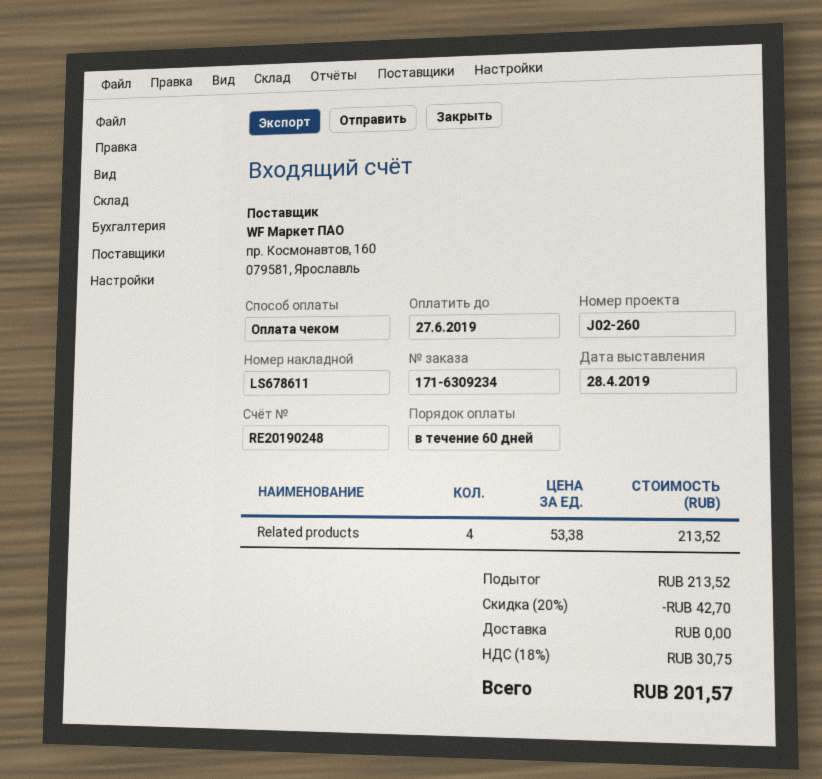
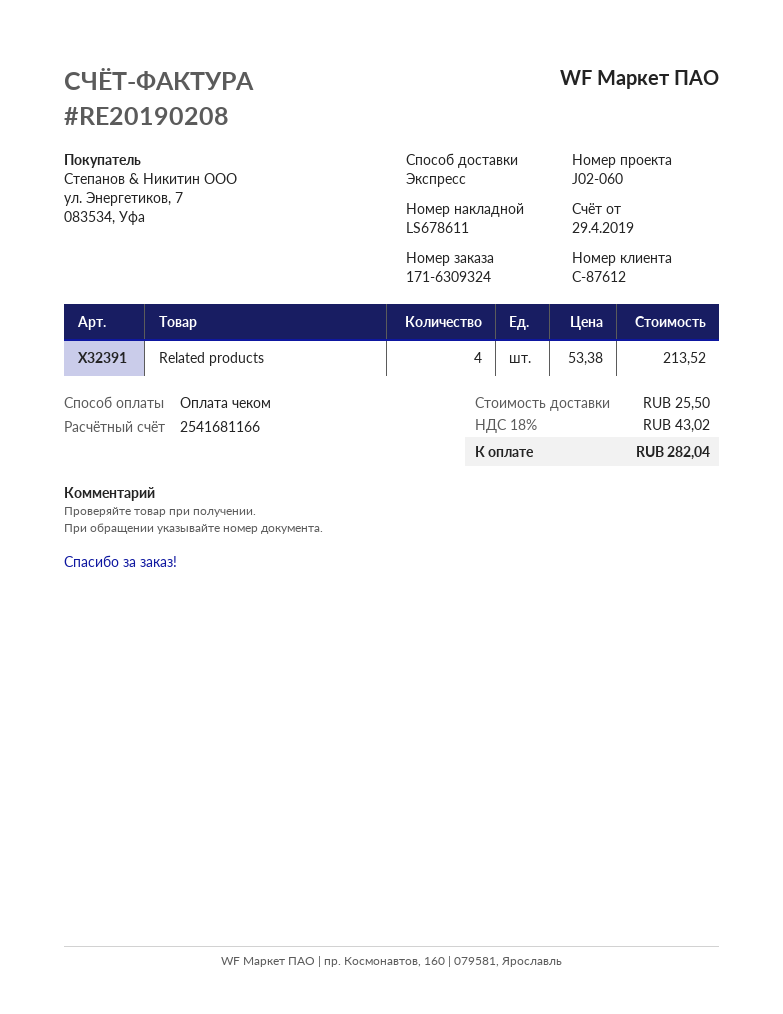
order number: 171-6309234 -> 171-6309324
invoice number: RE20190248 -> RE20190208
invoice date: 2019-04-28 -> 2019-04-29
reference: J02-260 -> J02-060
discount: 20% = 42.70 -> none
shipping: 0.00 -> 25.50
tax: 18% = 30.75 -> 18% = 43.02
total: 201.57 -> 282.04

